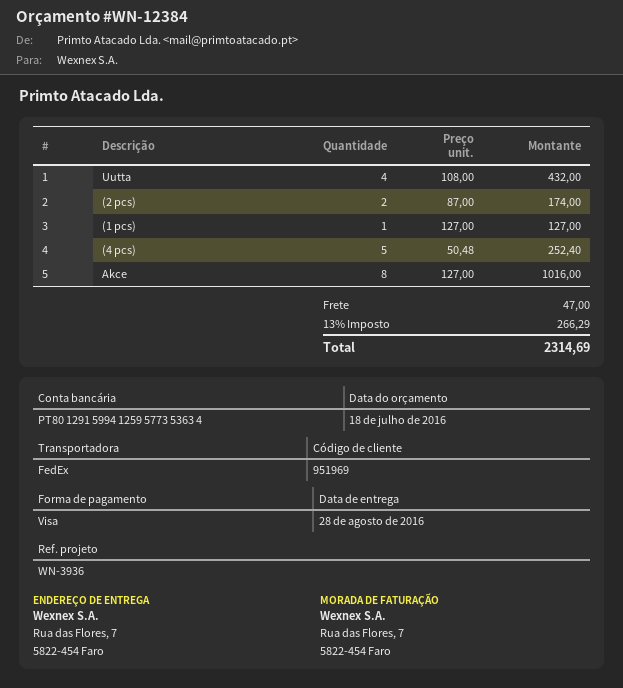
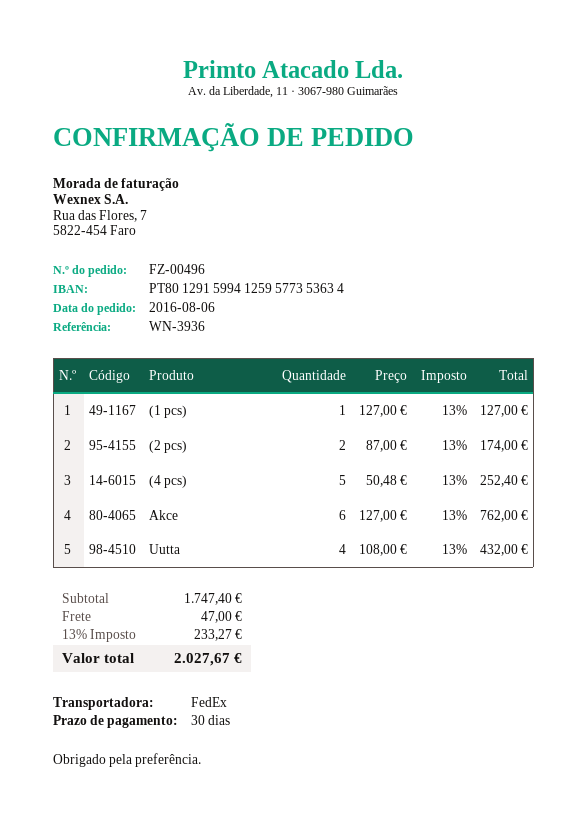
Akce: 8 x 127.00 = 1016.00 -> 6 x 127.00 = 762.00
tax: 13% = 266.29 -> 13% = 233.27
total: 2314.69 -> 2027.67

